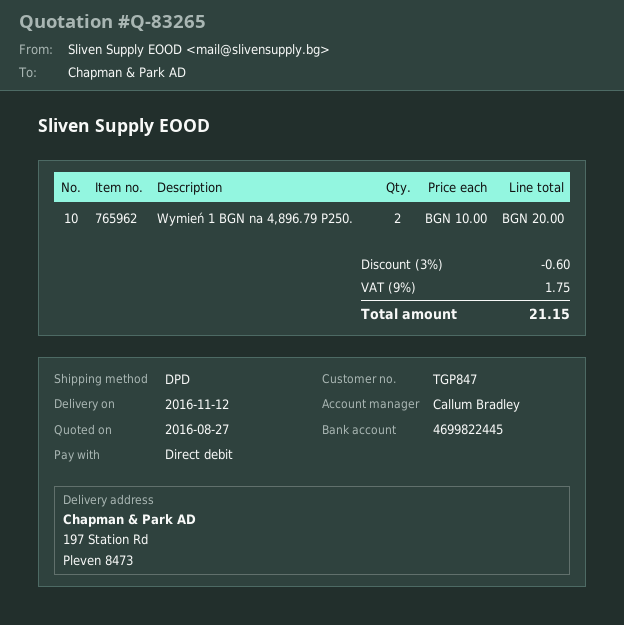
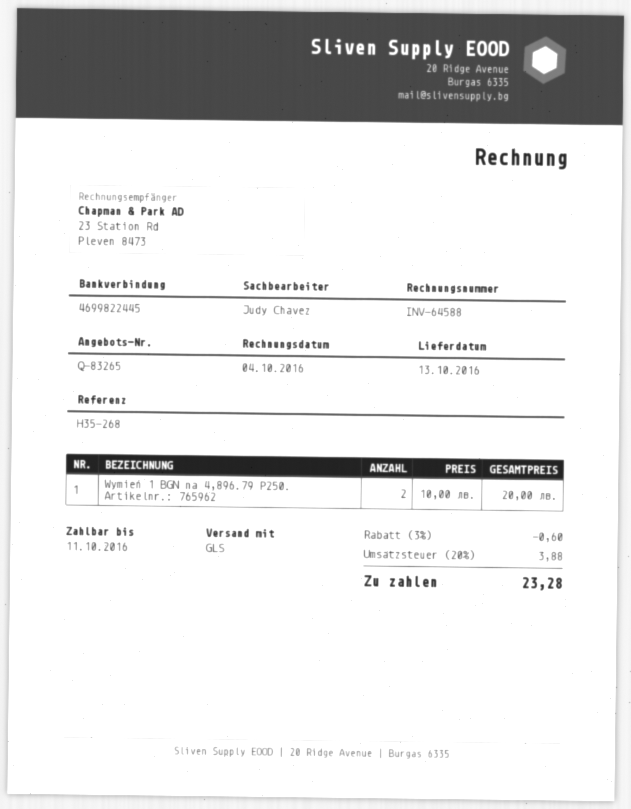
delivery date: 2016-11-12 -> 2016-10-13
sales rep: Callum Bradley -> Judy Chavez
shipping method: DPD -> GLS
tax: 9% = 1.75 -> 20% = 3.88
total: 21.15 -> 23.28

